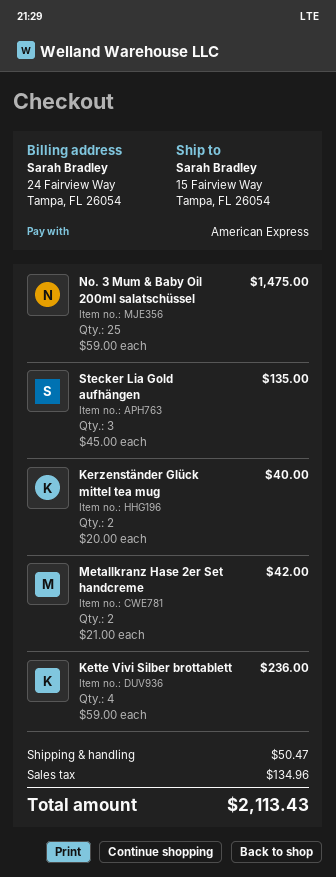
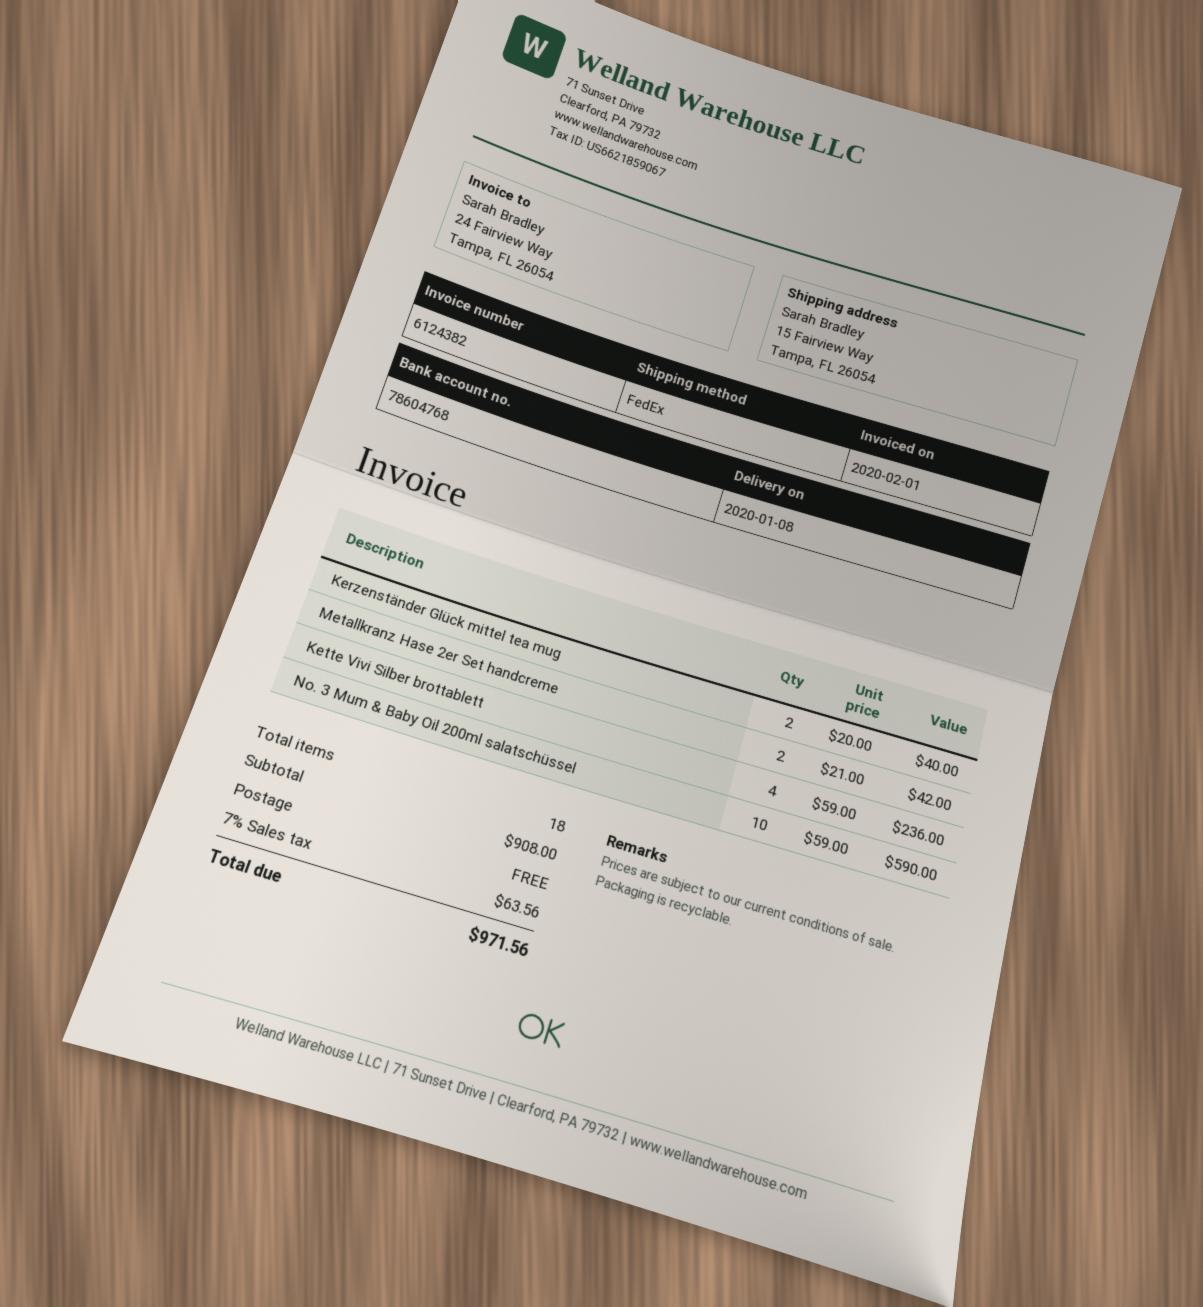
No. 3 Mum & Baby Oil 200ml salatschüssel: 25 x 59.00 = 1475.00 -> 10 x 59.00 = 590.00
Stecker Lia Gold aufhängen: 3 x 45.00 = 135.00 -> none
shipping: 50.47 -> 0.00
tax: 134.96 -> 63.56
total: 2113.43 -> 971.56

